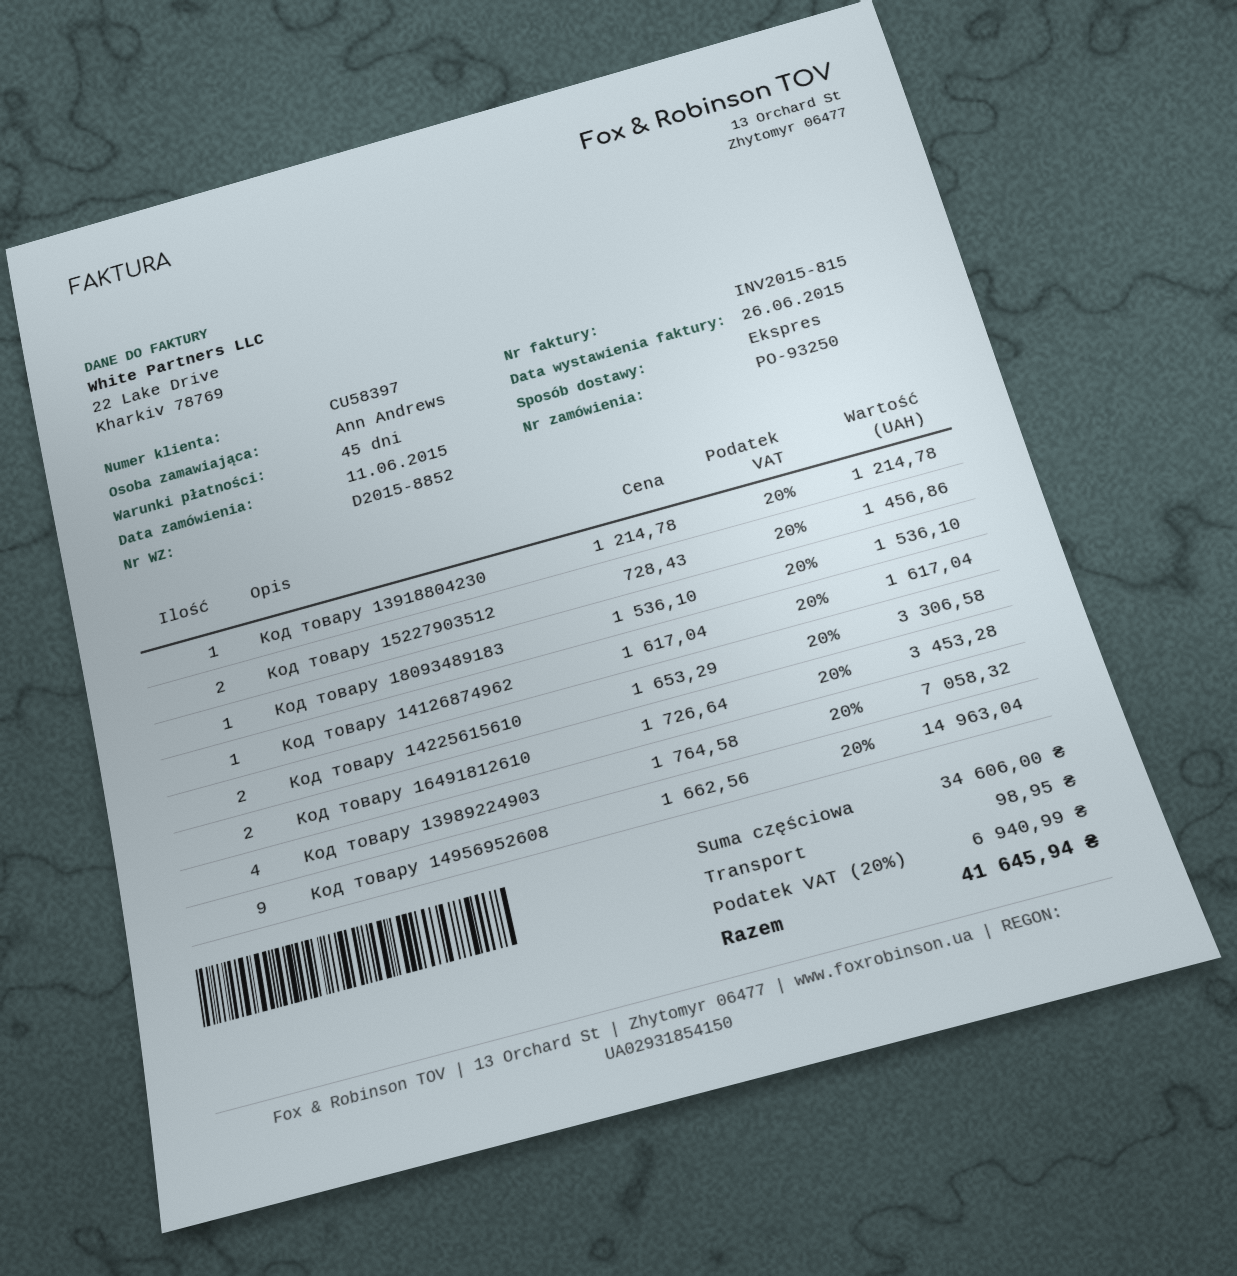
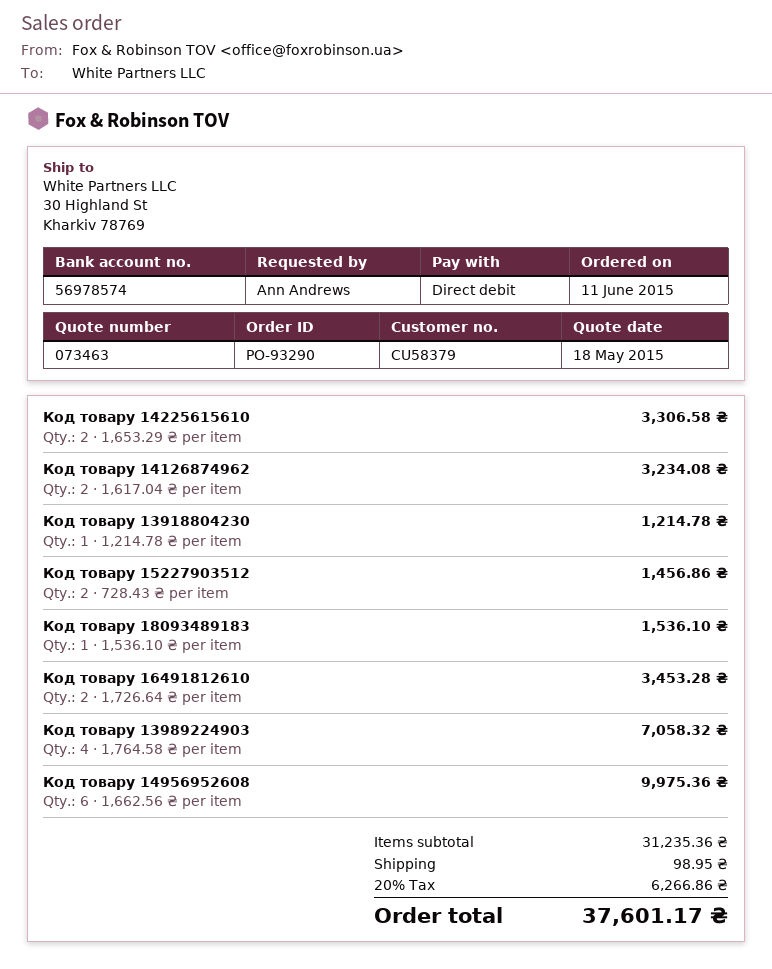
order number: PO-93250 -> PO-93290
customer number: CU58397 -> CU58379
Код товару 14126874962: 1 x 1617.04 = 1617.04 -> 2 x 1617.04 = 3234.08
Код товару 14956952608: 9 x 1662.56 = 14963.04 -> 6 x 1662.56 = 9975.36
subtotal: 34606.00 -> 31235.36
tax: 20% = 6940.99 -> 20% = 6266.86
total: 41645.94 -> 37601.17

